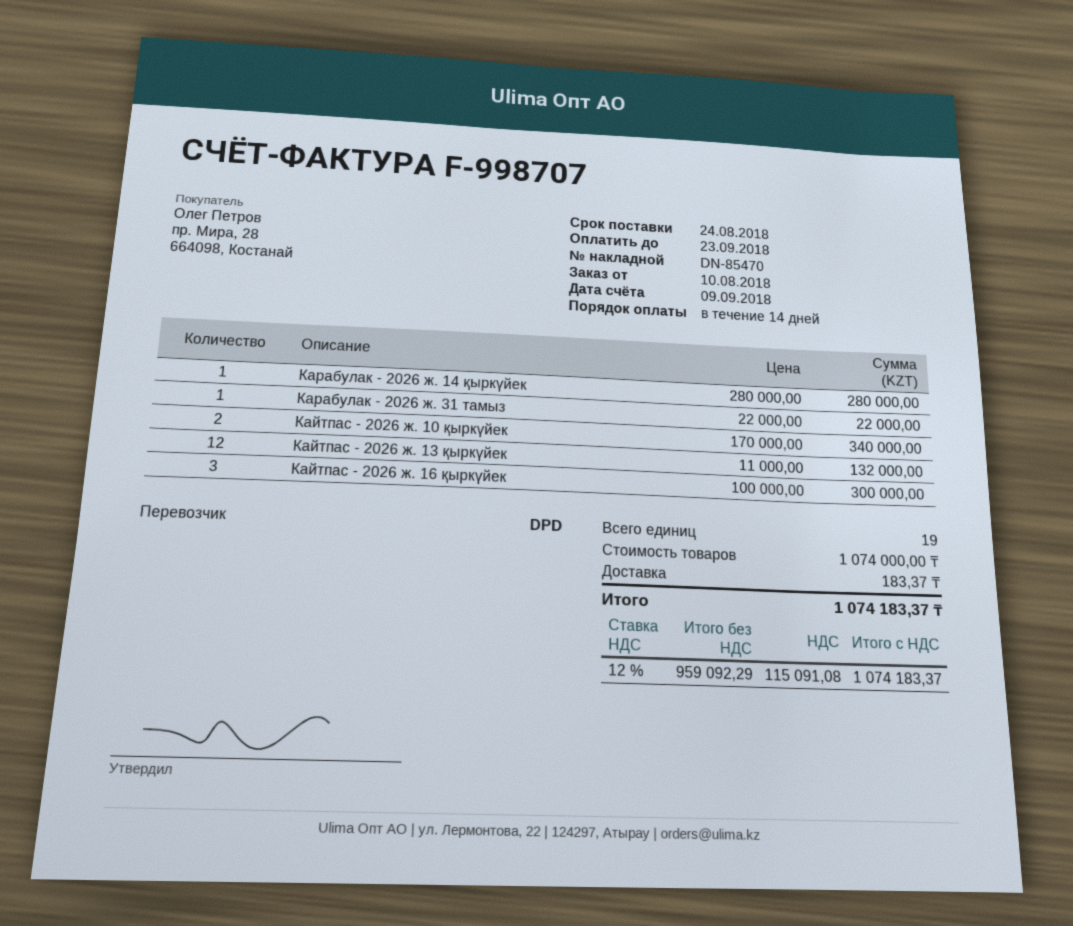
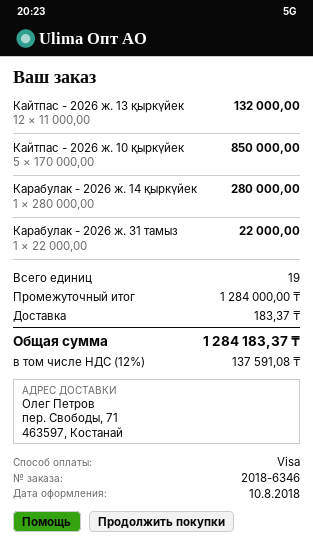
Кайтпас - 2026 ж. 10 қыркүйек: 2 x 170000.00 = 340000.00 -> 5 x 170000.00 = 850000.00
Кайтпас - 2026 ж. 16 қыркүйек: 3 x 100000.00 = 300000.00 -> none
subtotal: 1074000.00 -> 1284000.00
tax: 12% = 115091.08 -> 12% = 137591.08
total: 1074183.37 -> 1284183.37

